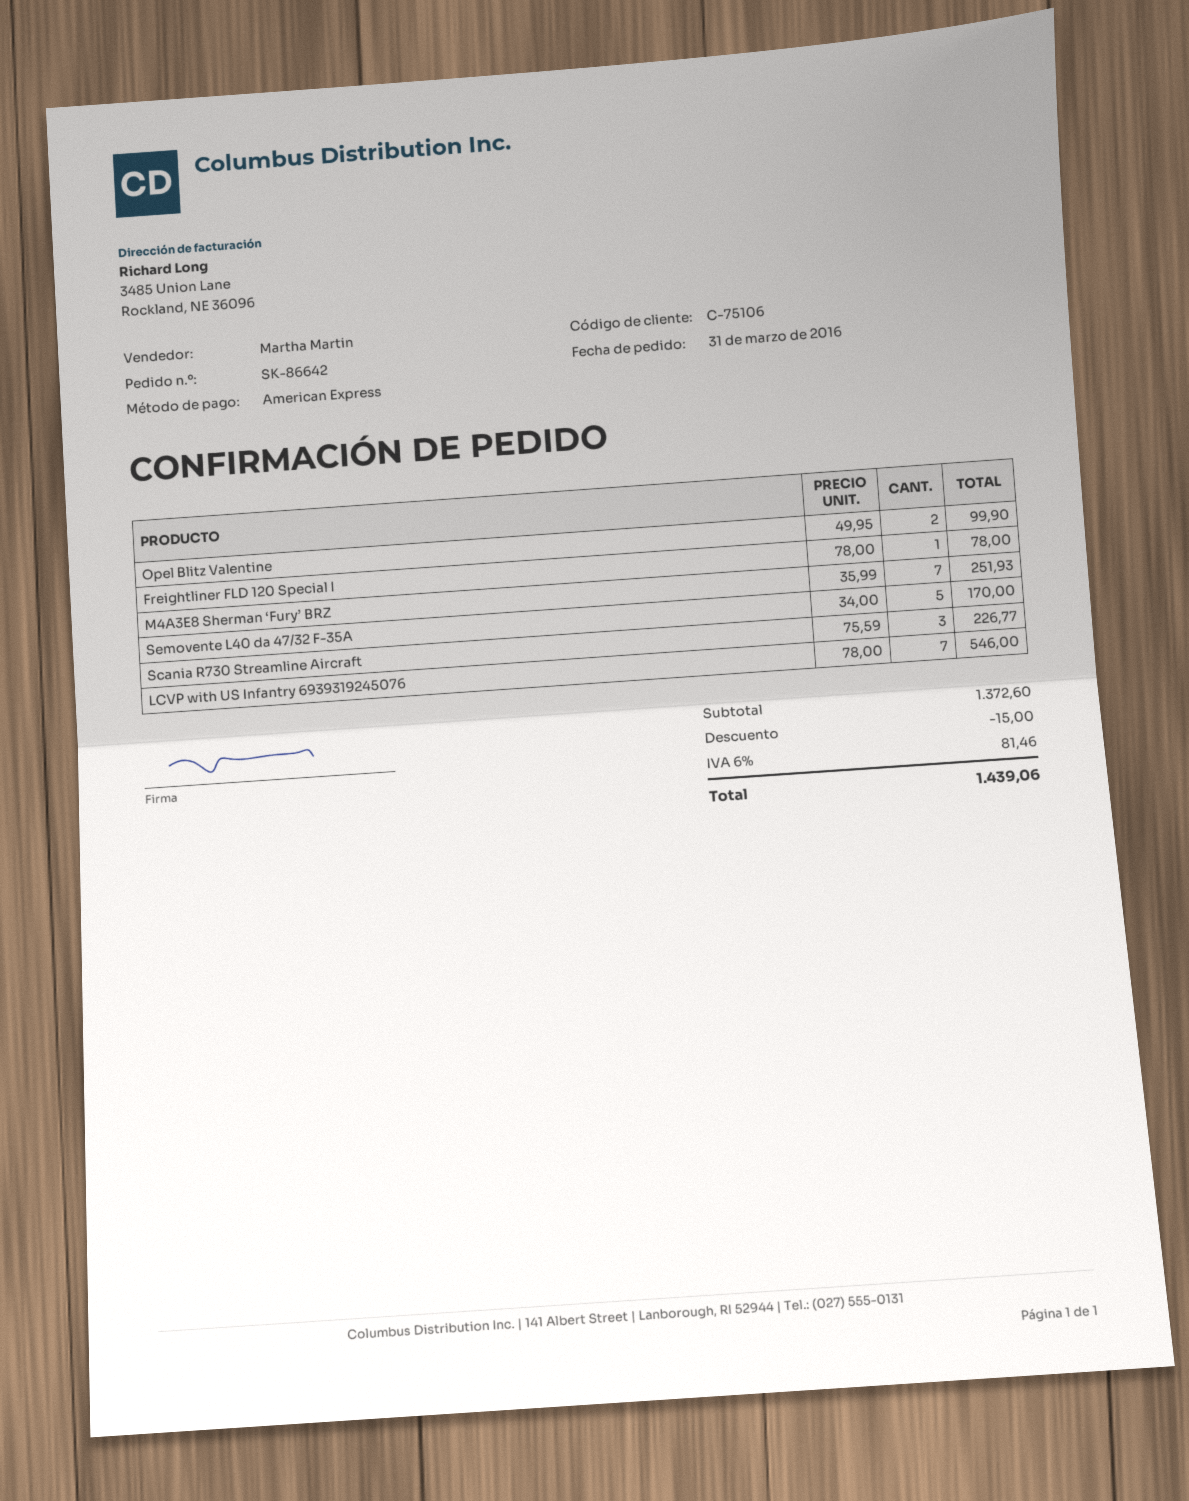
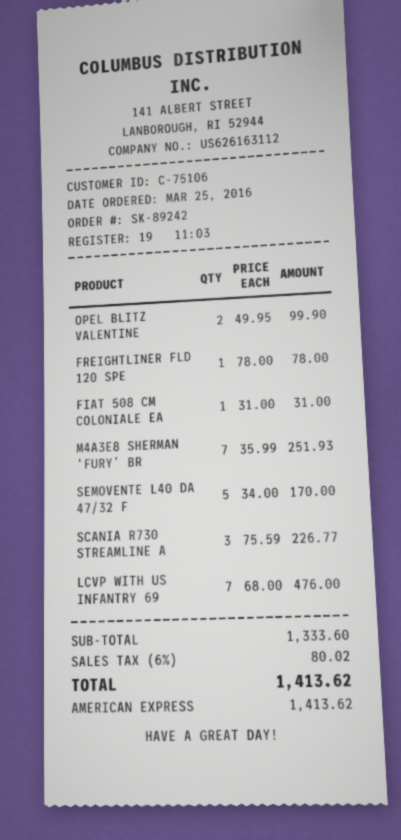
order number: SK-86642 -> SK-89242
order date: 2016-03-31 -> 2016-03-25
LCVP with US Infantry 6939319245076: 7 x 78.00 = 546.00 -> 7 x 68.00 = 476.00
FIAT 508 CM COLONIALE EA: none -> 1 x 31.00 = 31.00
subtotal: 1372.60 -> 1333.60
discount: 15.00 -> none
tax: 6% = 81.46 -> 6% = 80.02
total: 1439.06 -> 1413.62

